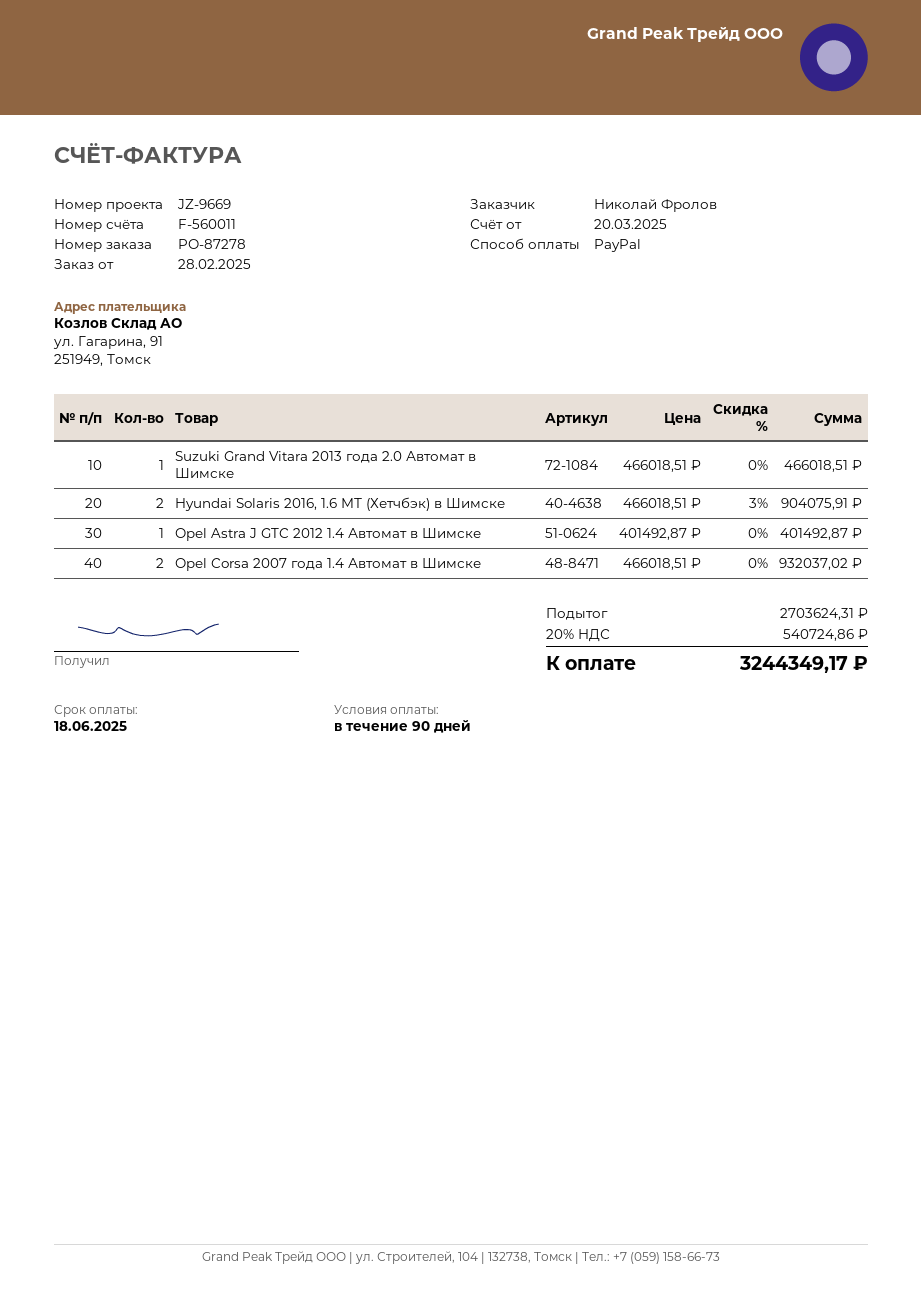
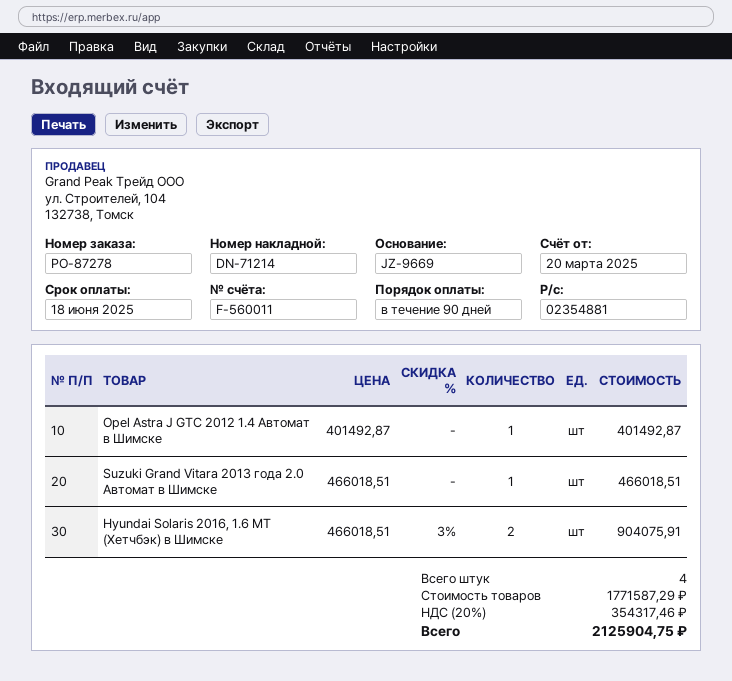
Opel Corsa 2007 года 1.4 Автомат в Шимске: 2 x 466018.51 = 932037.02 -> none
subtotal: 2703624.31 -> 1771587.29
tax: 20% = 540724.86 -> 20% = 354317.46
total: 3244349.17 -> 2125904.75

